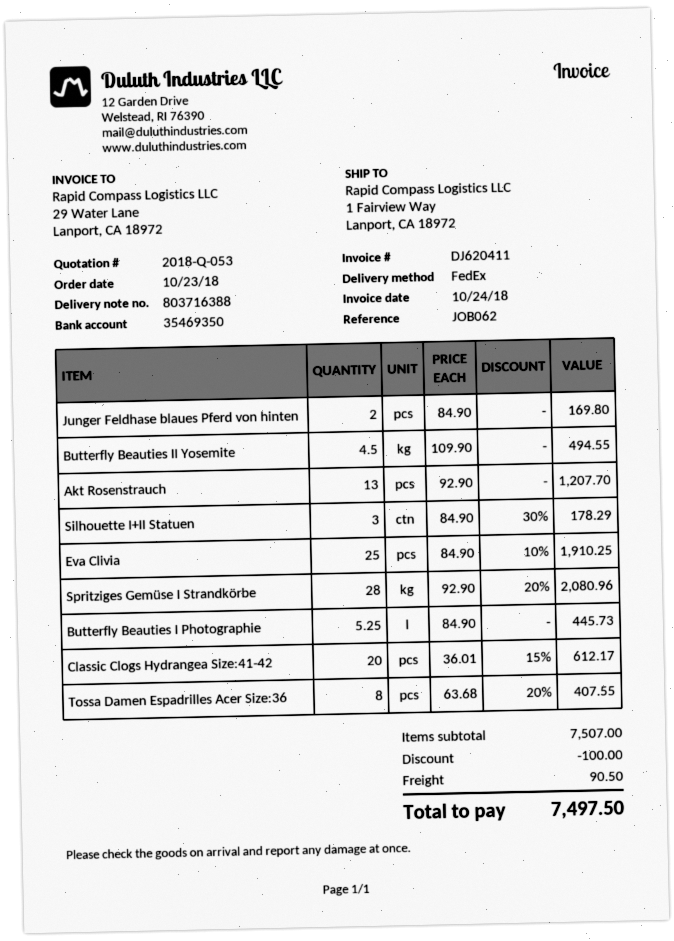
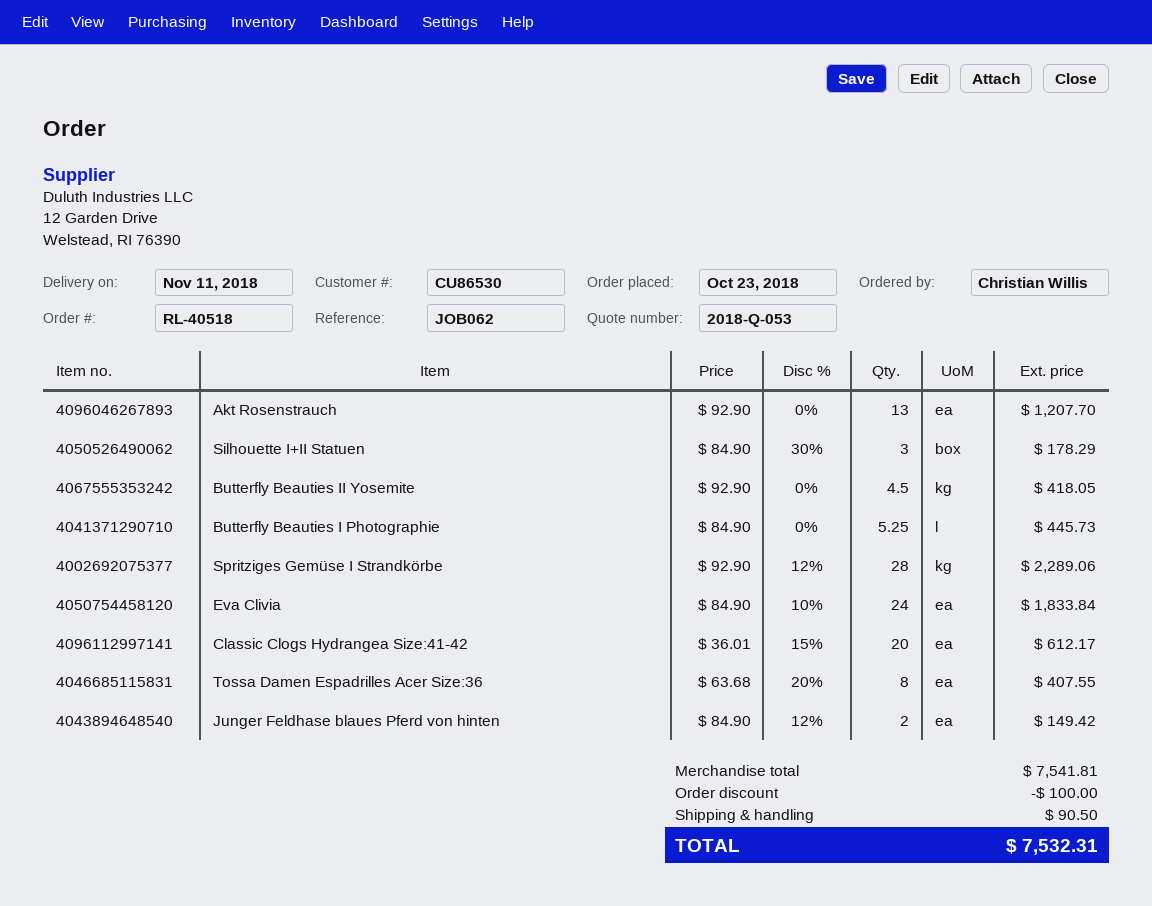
Junger Feldhase blaues Pferd von hinten: 2 x 84.90 = 169.80 -> 2 x 84.90 - 12% = 149.42
Butterfly Beauties II Yosemite: 4.5 x 109.90 = 494.55 -> 4.5 x 92.90 = 418.05
Eva Clivia: 25 x 84.90 - 10% = 1910.25 -> 24 x 84.90 - 10% = 1833.84
Spritziges Gemüse I Strandkörbe: 28 x 92.90 - 20% = 2080.96 -> 28 x 92.90 - 12% = 2289.06
subtotal: 7507.00 -> 7541.81
total: 7497.50 -> 7532.31

